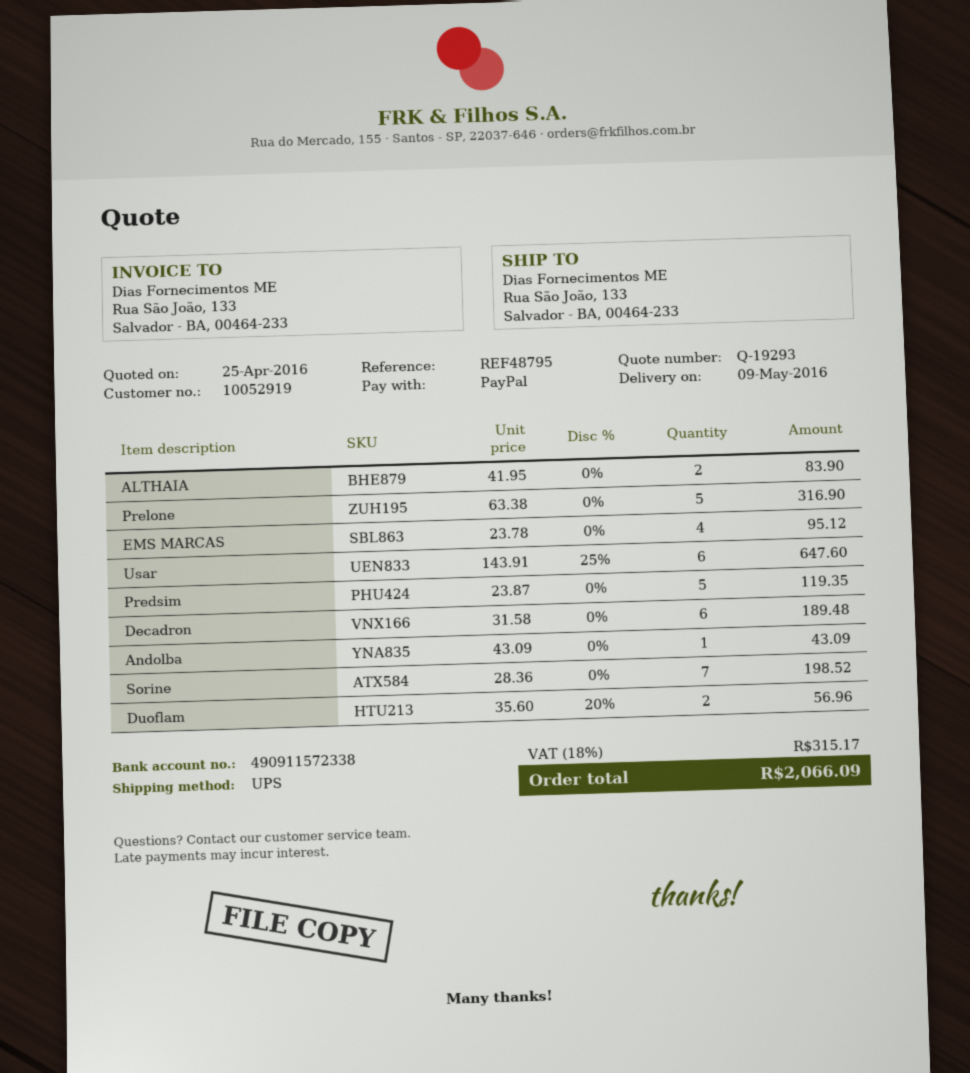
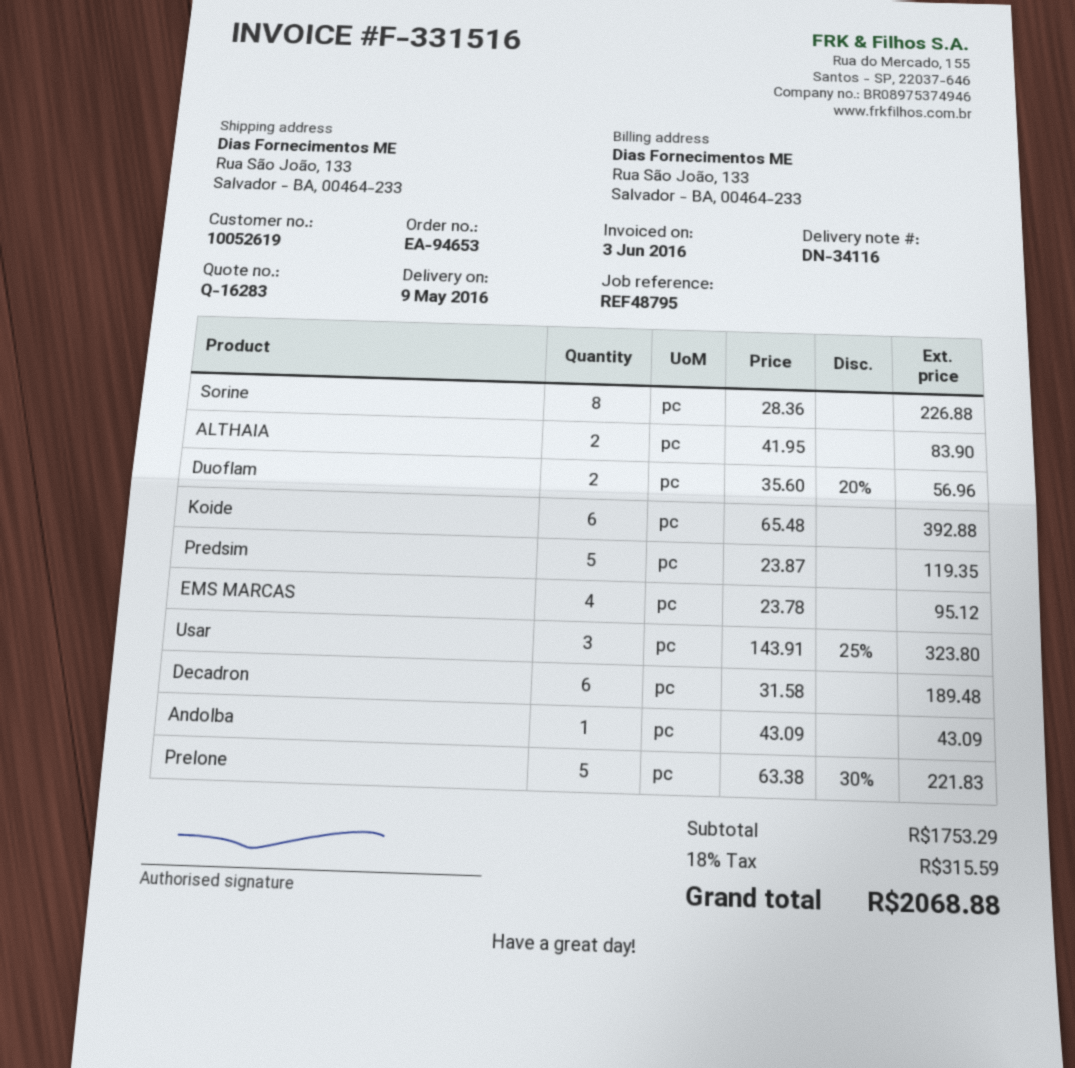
quote number: Q-19293 -> Q-16283
customer number: 10052919 -> 10052619
Prelone: 5 x 63.38 = 316.90 -> 5 x 63.38 - 30% = 221.83
Usar: 6 x 143.91 - 25% = 647.60 -> 3 x 143.91 - 25% = 323.80
Sorine: 7 x 28.36 = 198.52 -> 8 x 28.36 = 226.88
Koide: none -> 6 x 65.48 = 392.88
tax: 18% = 315.17 -> 18% = 315.59
total: 2066.09 -> 2068.88

